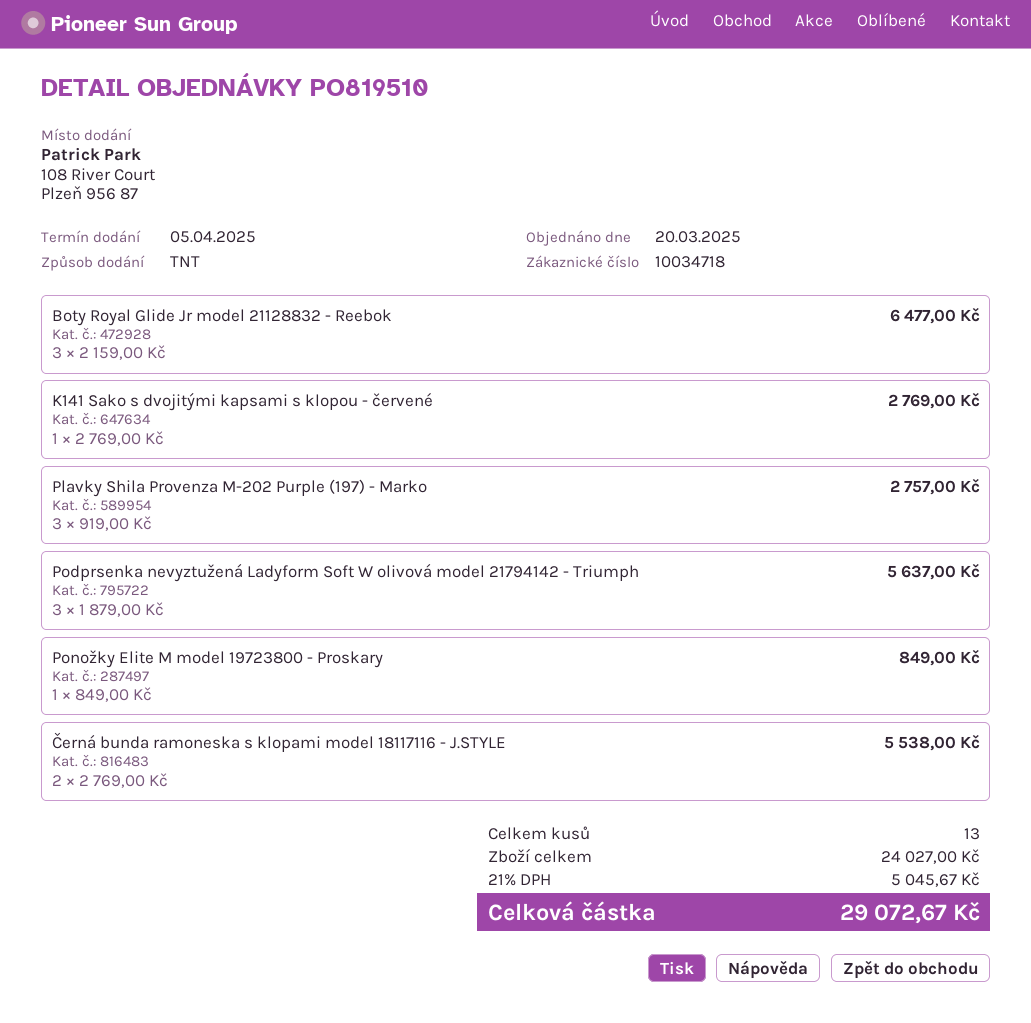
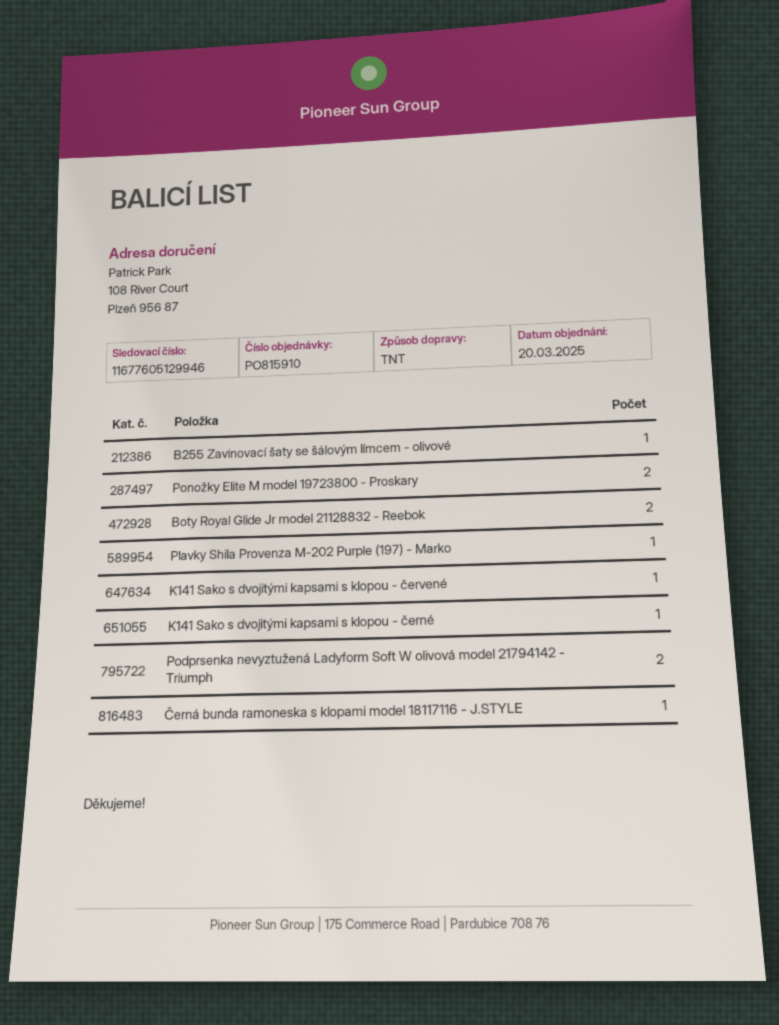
order number: PO819510 -> PO815910
Boty Royal Glide Jr model 21128832 - Reebok: 3 -> 2
Plavky Shila Provenza M-202 Purple (197) - Marko: 3 -> 1
Podprsenka nevyztužená Ladyform Soft W olivová model 21794142 - Triumph: 3 -> 2
Ponožky Elite M model 19723800 - Proskary: 1 -> 2
Černá bunda ramoneska s klopami model 18117116 - J.STYLE: 2 -> 1
B255 Zavinovací šaty se šálovým límcem - olivové: none -> 1
K141 Sako s dvojitými kapsami s klopou - černé: none -> 1

